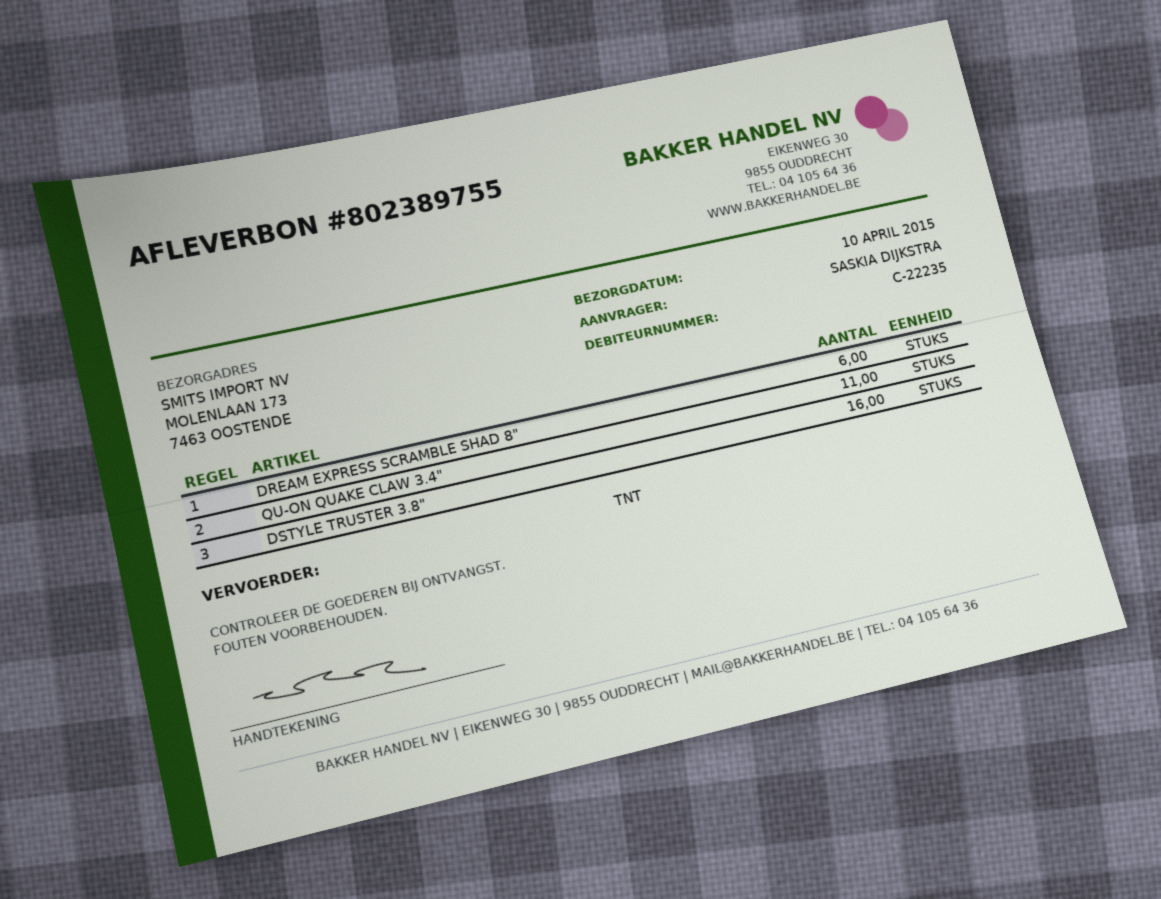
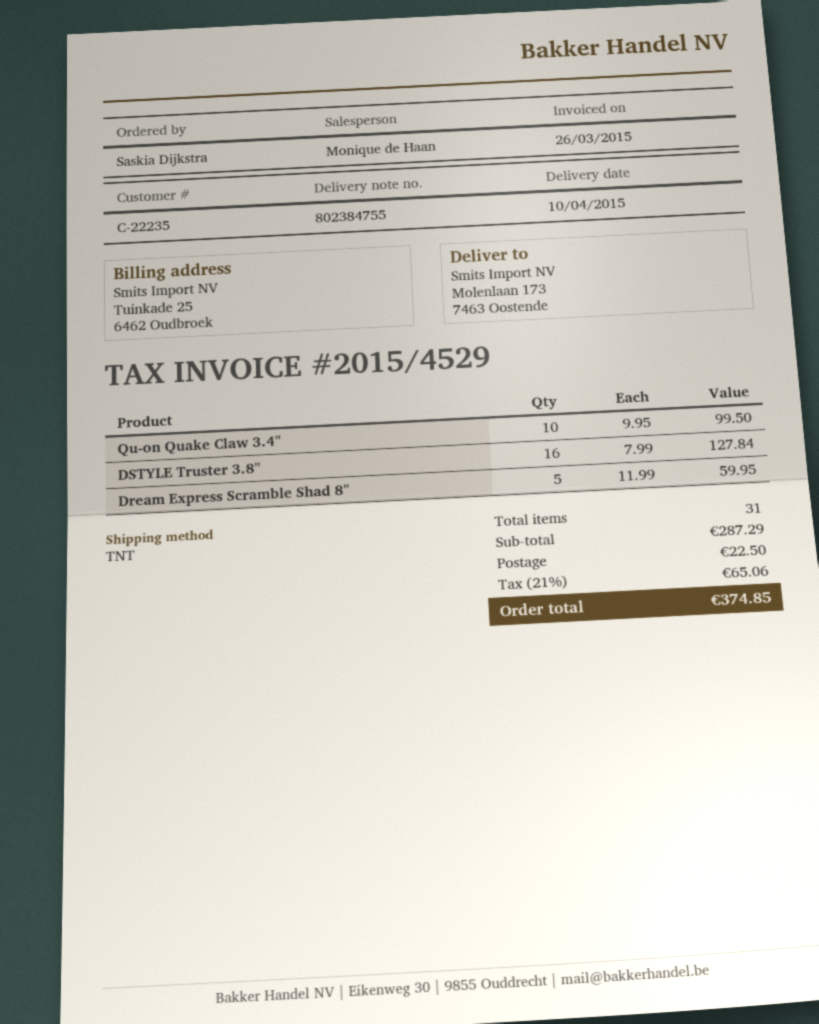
delivery note number: 802389755 -> 802384755
DREAM EXPRESS SCRAMBLE SHAD 8": 6 -> 5
QU-ON QUAKE CLAW 3.4": 11 -> 10

